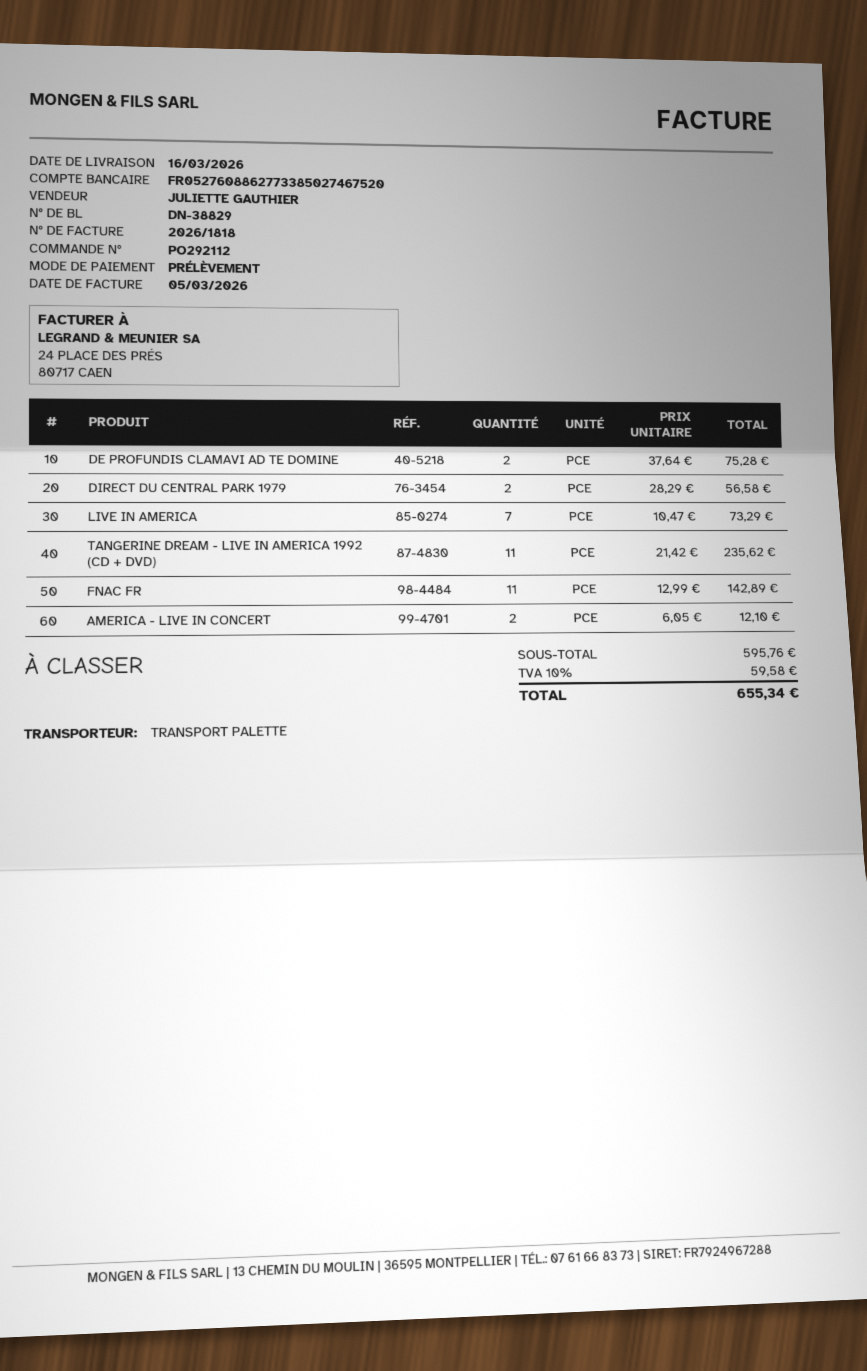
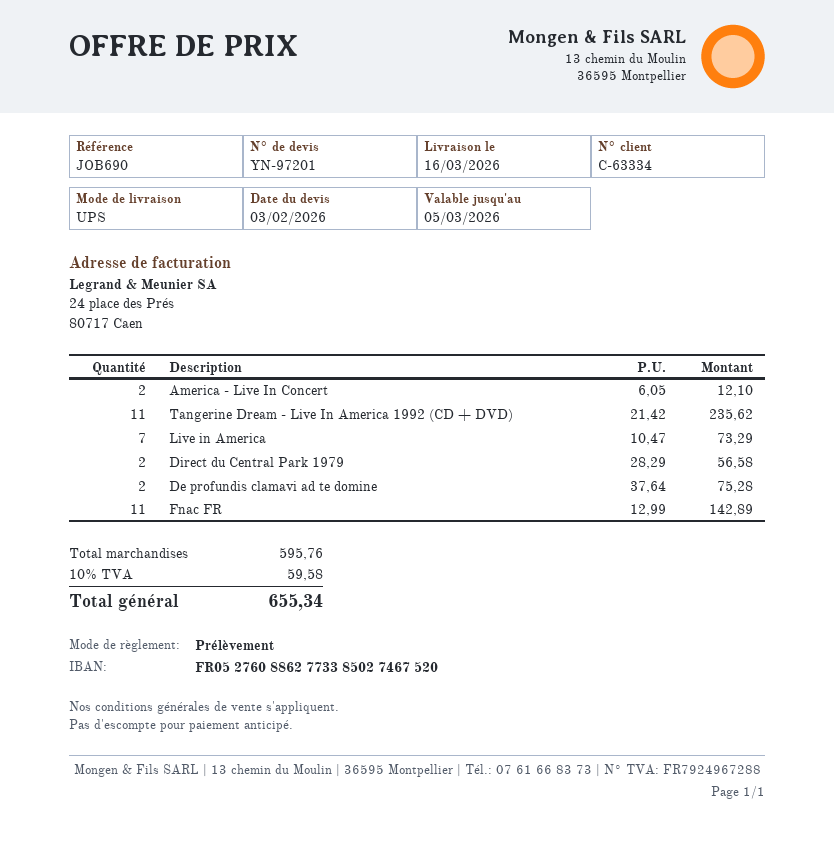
shipping method: pallet freight -> UPS

